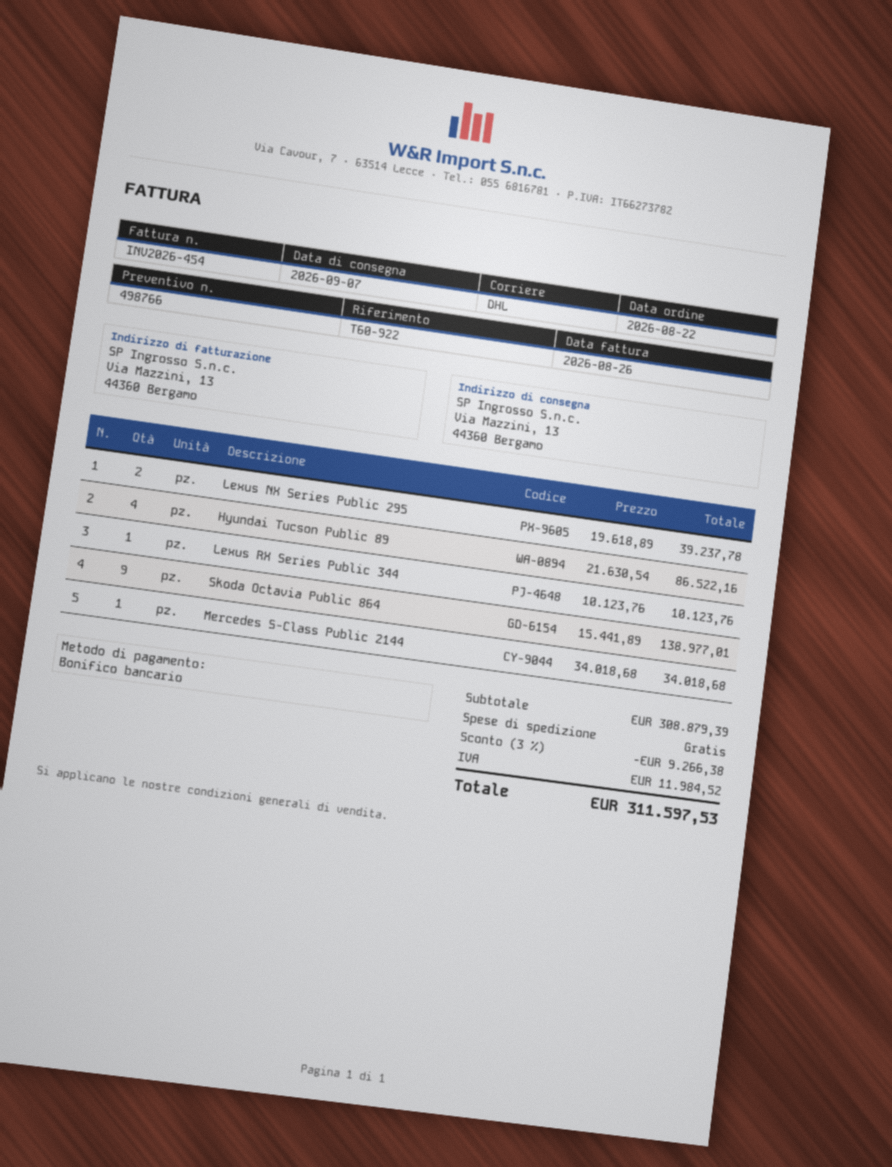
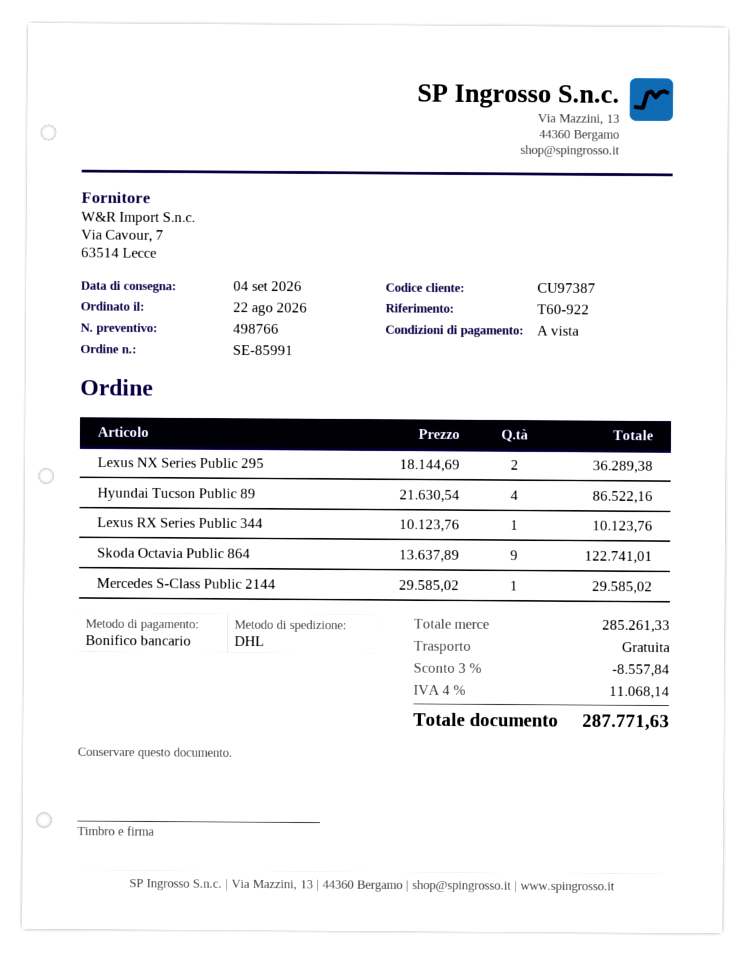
delivery date: 2026-09-07 -> 2026-09-04
Lexus NX Series Public 295: 2 x 19618.89 = 39237.78 -> 2 x 18144.69 = 36289.38
Skoda Octavia Public 864: 9 x 15441.89 = 138977.01 -> 9 x 13637.89 = 122741.01
Mercedes S-Class Public 2144: 1 x 34018.68 = 34018.68 -> 1 x 29585.02 = 29585.02
subtotal: 308879.39 -> 285261.33
discount: 3% = 9266.38 -> 3% = 8557.84
tax: 11984.52 -> 11068.14
total: 311597.53 -> 287771.63

